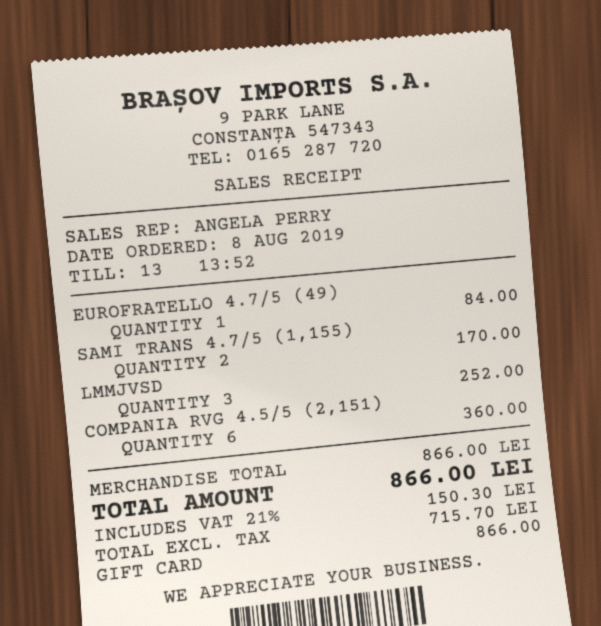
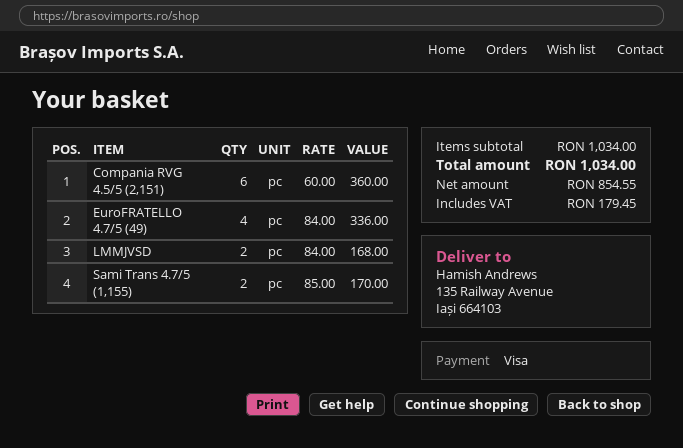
payment method: gift card -> Visa
EUROFRATELLO 4.7/5 (49): 1 for 84.00 -> 4 for 336.00
LMMJVSD: 3 for 252.00 -> 2 for 168.00
subtotal: 866.00 -> 1034.00
net: 715.70 -> 854.55
tax: 150.30 -> 179.45
total: 866.00 -> 1034.00

